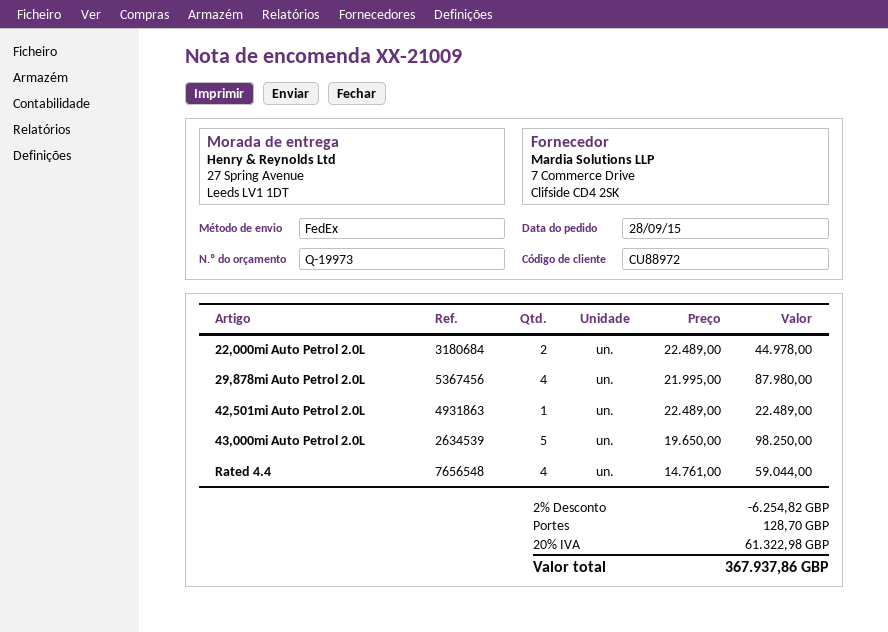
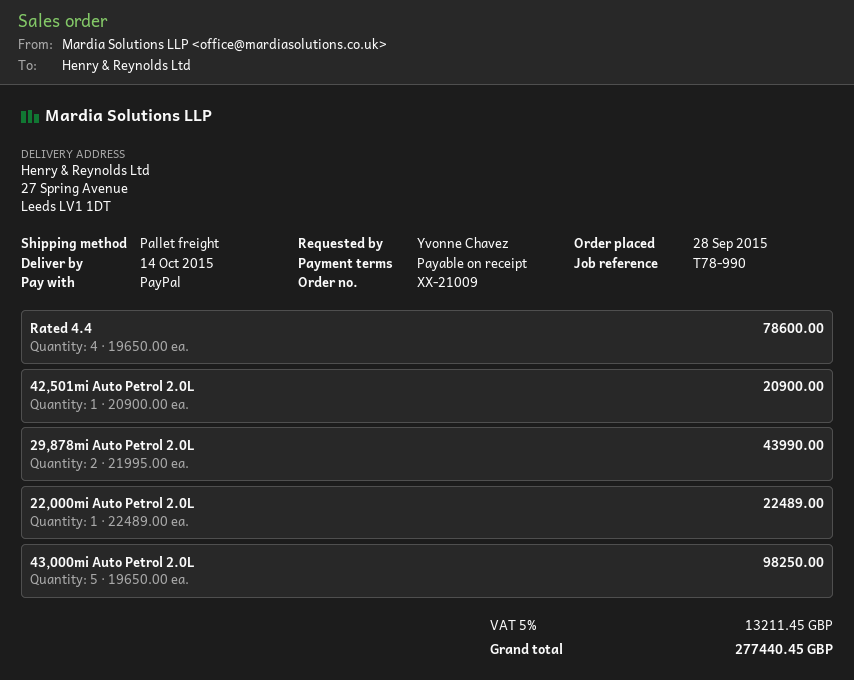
shipping method: FedEx -> pallet freight
22,000mi Auto Petrol 2.0L: 2 x 22489.00 = 44978.00 -> 1 x 22489.00 = 22489.00
29,878mi Auto Petrol 2.0L: 4 x 21995.00 = 87980.00 -> 2 x 21995.00 = 43990.00
42,501mi Auto Petrol 2.0L: 1 x 22489.00 = 22489.00 -> 1 x 20900.00 = 20900.00
Rated 4.4: 4 x 14761.00 = 59044.00 -> 4 x 19650.00 = 78600.00
discount: 2% = 6254.82 -> none
shipping: 128.70 -> none
tax: 20% = 61322.98 -> 5% = 13211.45
total: 367937.86 -> 277440.45

